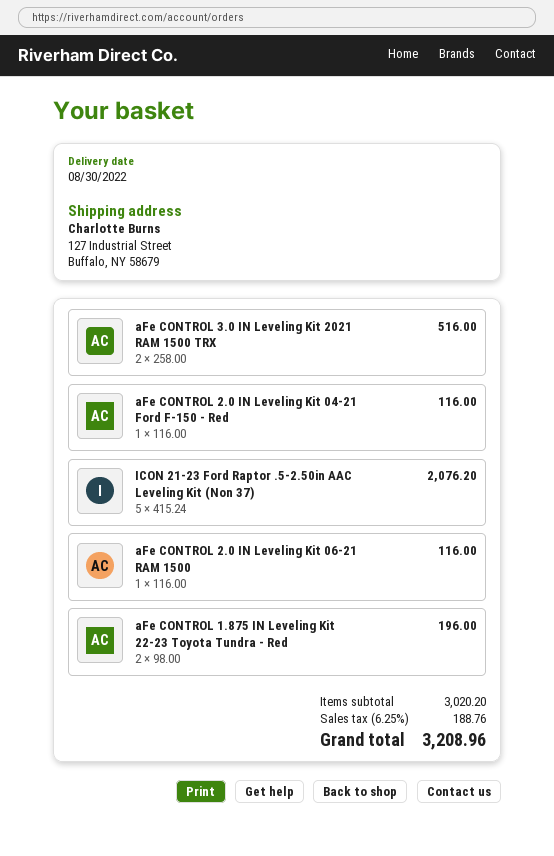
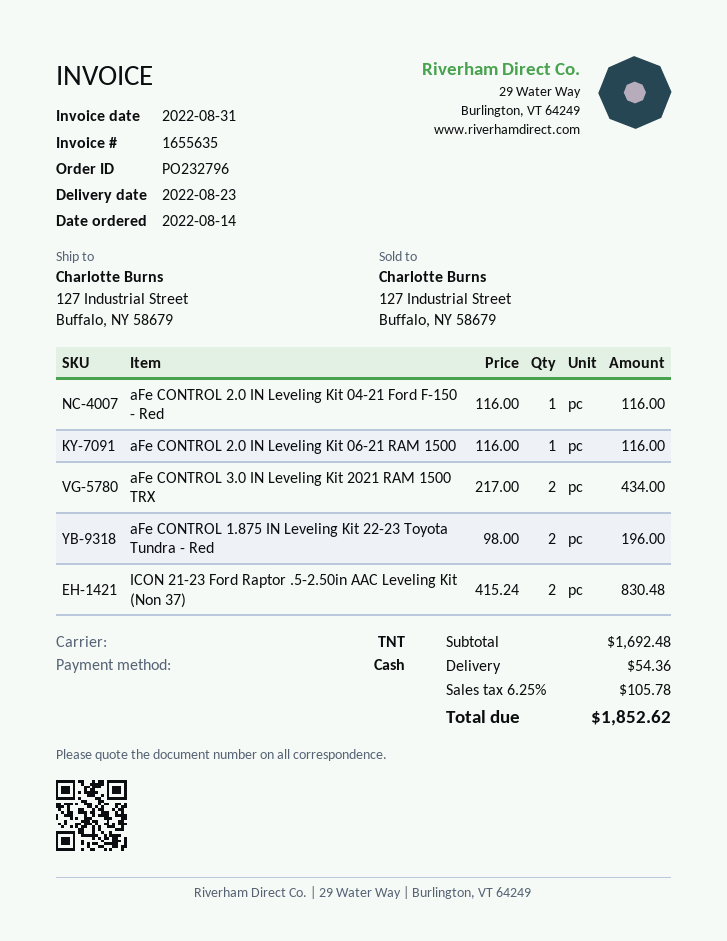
delivery date: 2022-08-30 -> 2022-08-23
aFe CONTROL 3.0 IN Leveling Kit 2021 RAM 1500 TRX: 2 x 258.00 = 516.00 -> 2 x 217.00 = 434.00
ICON 21-23 Ford Raptor .5-2.50in AAC Leveling Kit (Non 37): 5 x 415.24 = 2076.20 -> 2 x 415.24 = 830.48
subtotal: 3020.20 -> 1692.48
shipping: none -> 54.36
tax: 6.25% = 188.76 -> 6.25% = 105.78
total: 3208.96 -> 1852.62

